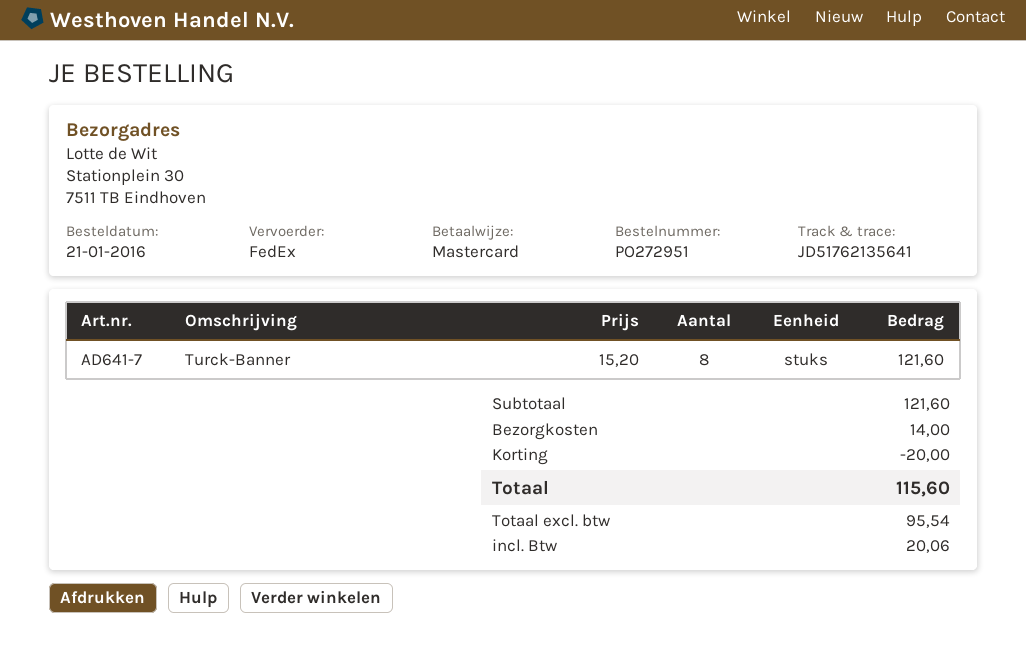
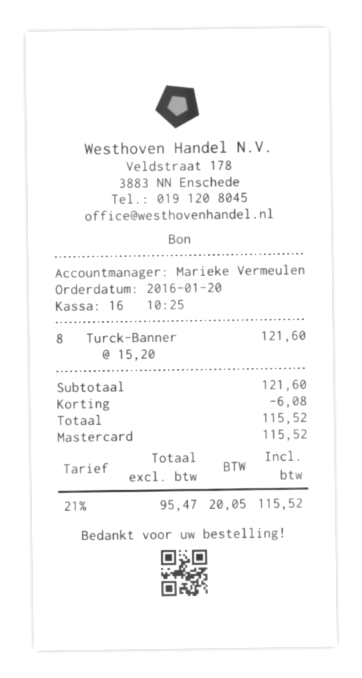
order date: 2016-01-21 -> 2016-01-20
discount: 20.00 -> 6.08
shipping: 14.00 -> none
net: 95.54 -> 95.47
tax: 20.06 -> 20.05
total: 115.60 -> 115.52

